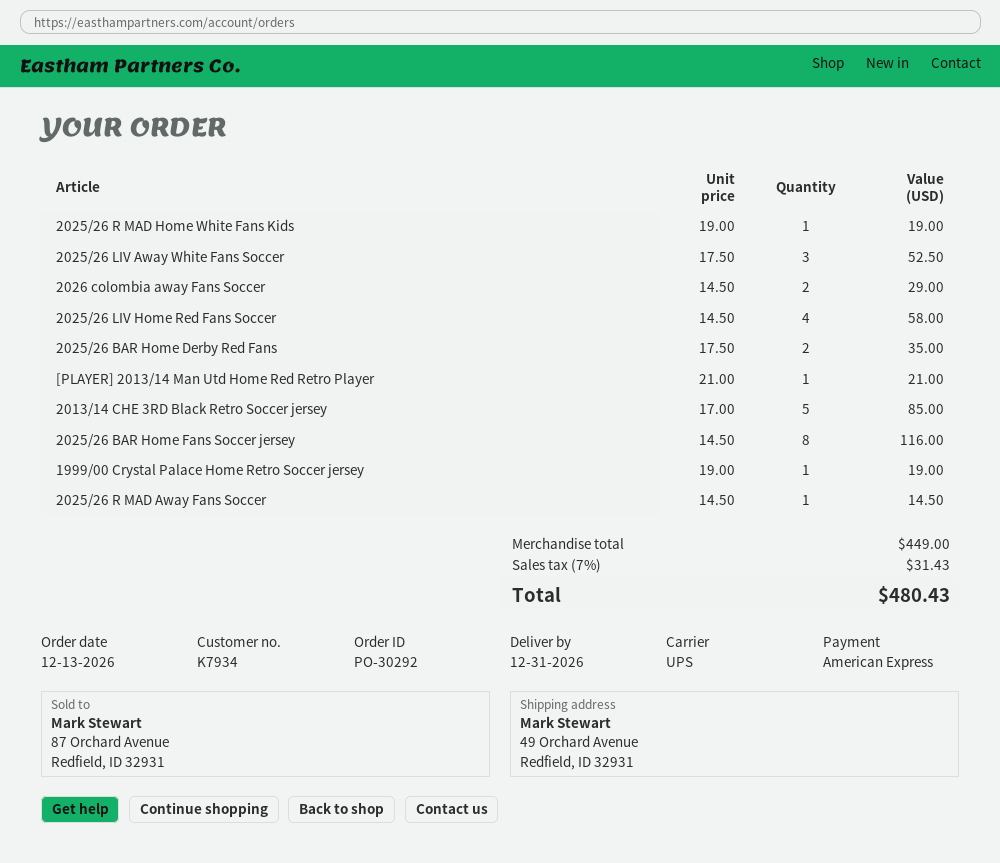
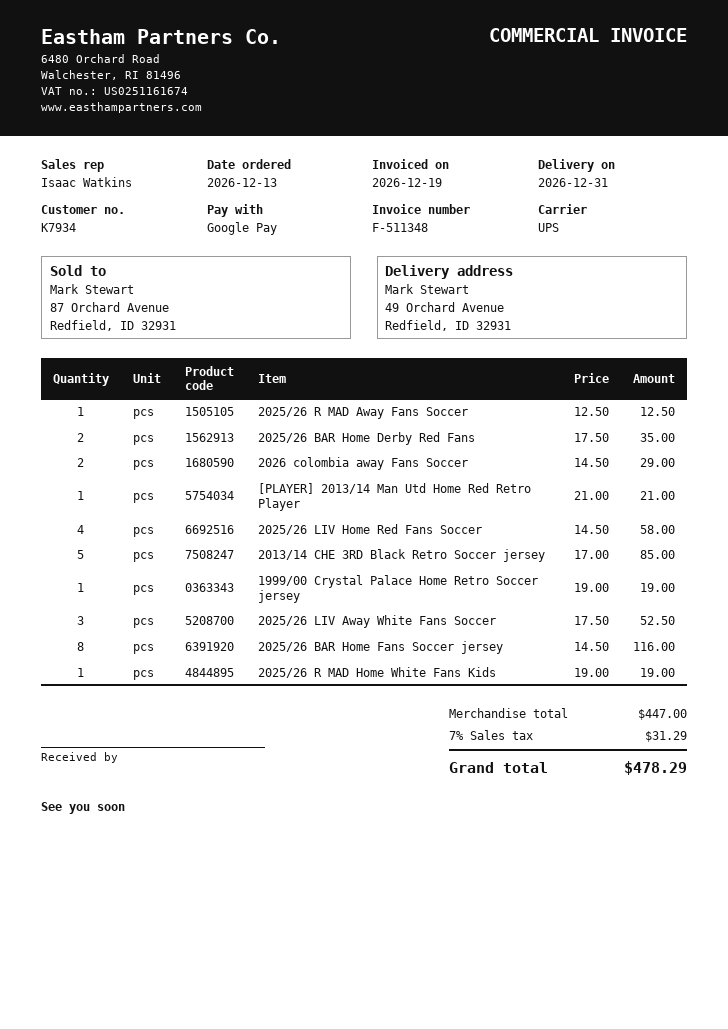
payment method: American Express -> Google Pay
2025/26 R MAD Away Fans Soccer: 1 x 14.50 = 14.50 -> 1 x 12.50 = 12.50
subtotal: 449.00 -> 447.00
tax: 7% = 31.43 -> 7% = 31.29
total: 480.43 -> 478.29

